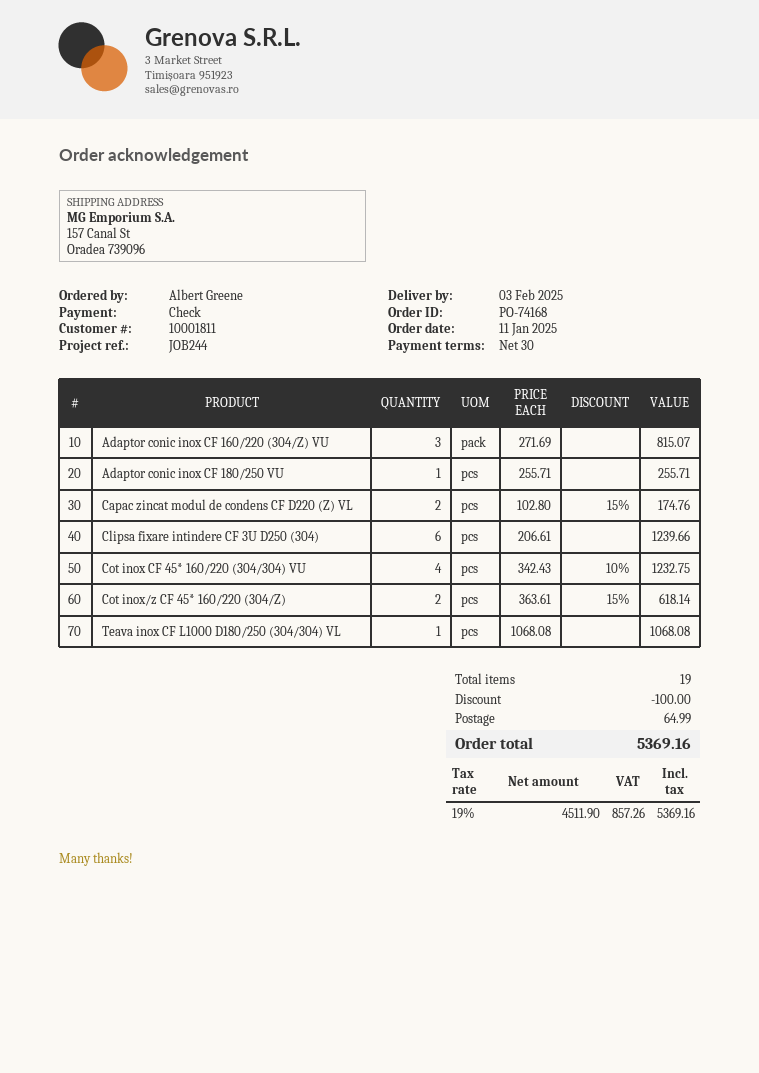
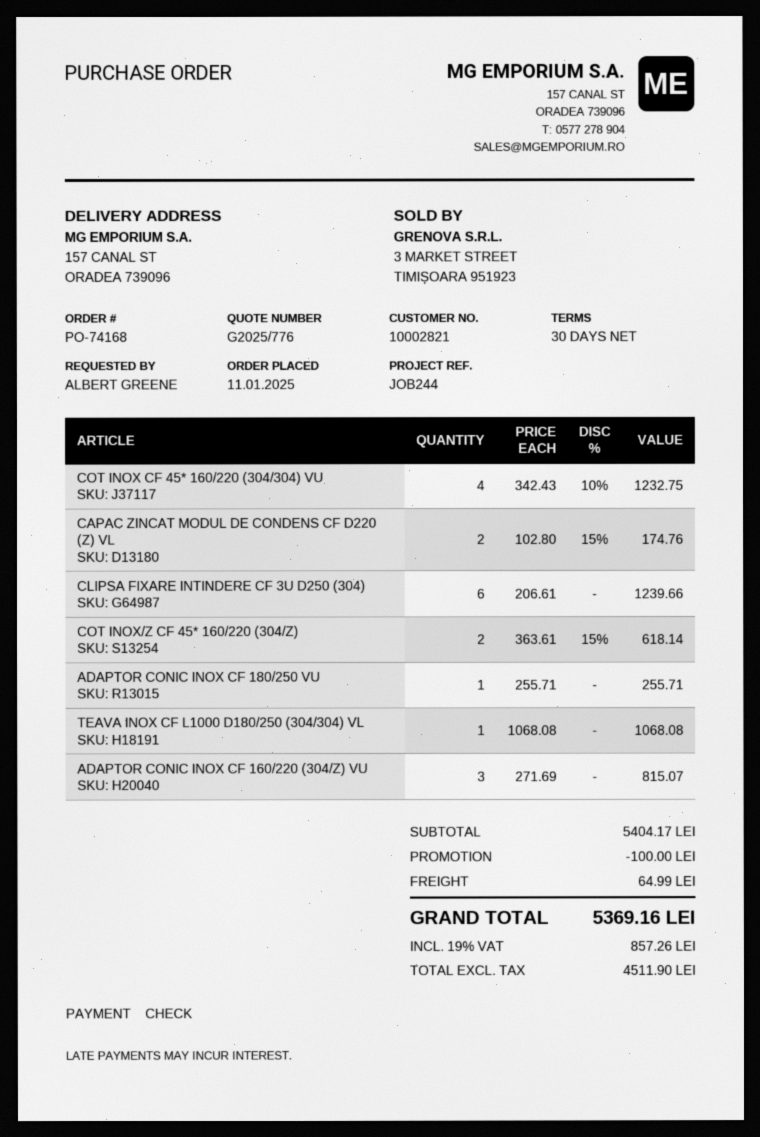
customer number: 10001811 -> 10002821

